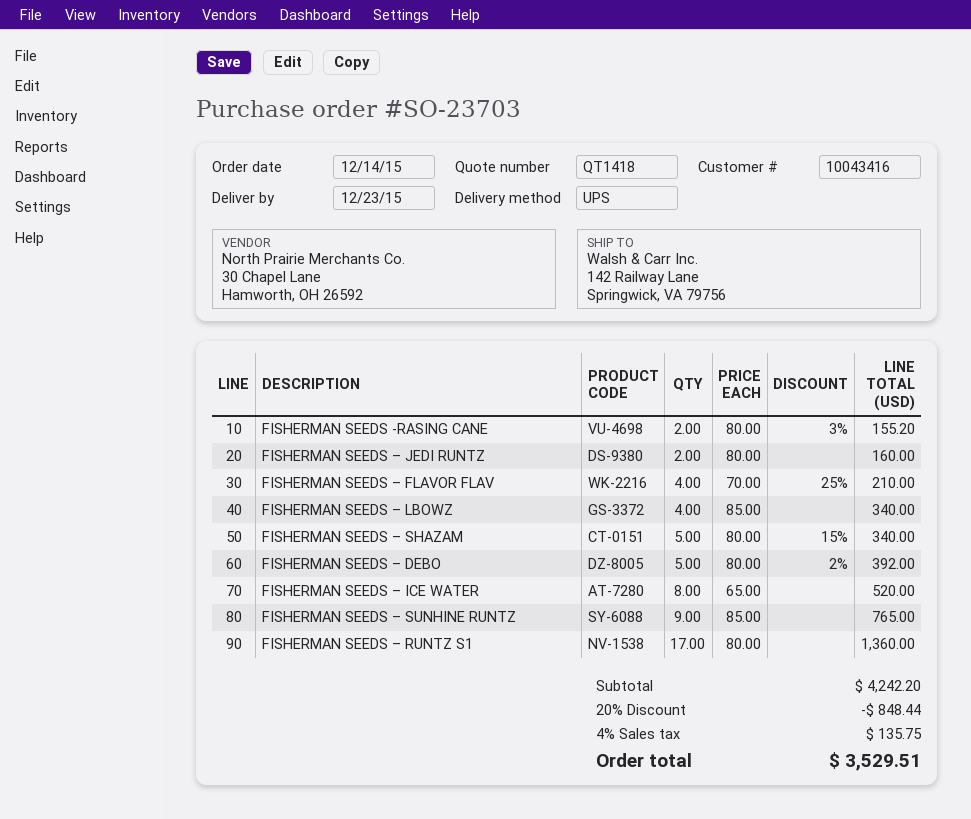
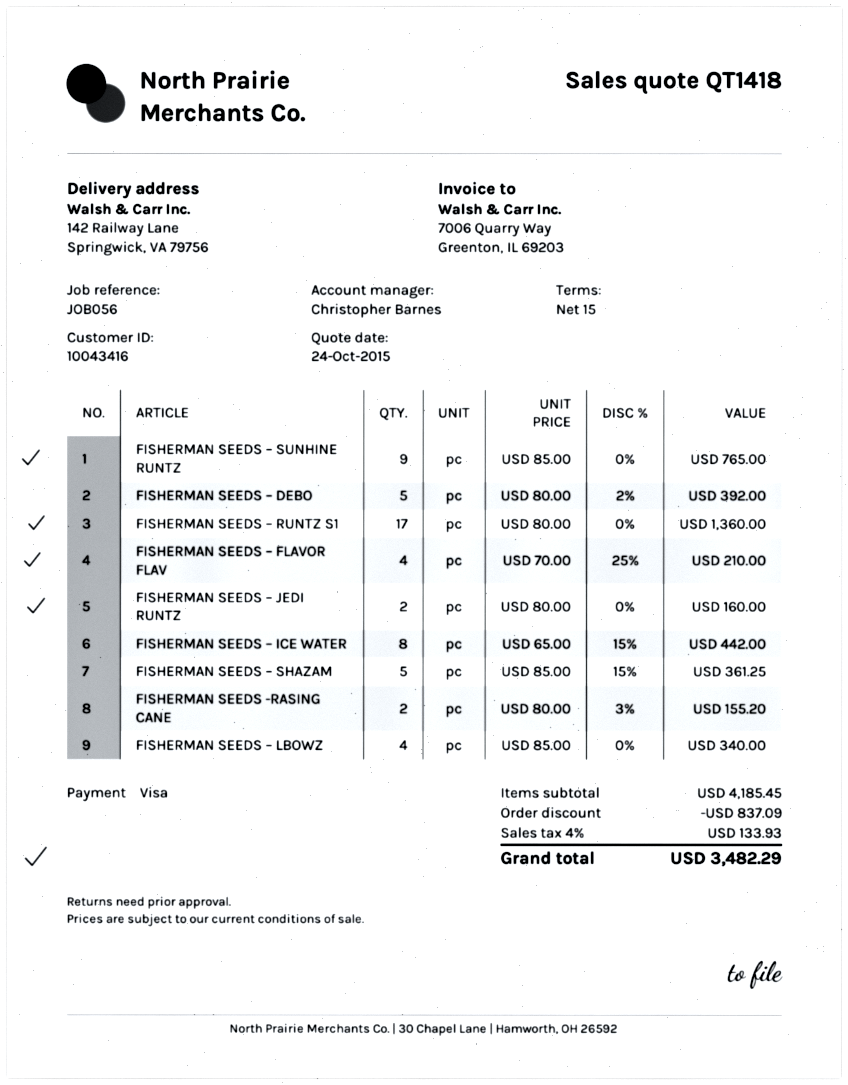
FISHERMAN SEEDS – SHAZAM: 5 x 80.00 - 15% = 340.00 -> 5 x 85.00 - 15% = 361.25
FISHERMAN SEEDS – ICE WATER: 8 x 65.00 = 520.00 -> 8 x 65.00 - 15% = 442.00
subtotal: 4242.20 -> 4185.45
discount: 848.44 -> 837.09
tax: 4% = 135.75 -> 4% = 133.93
total: 3529.51 -> 3482.29

